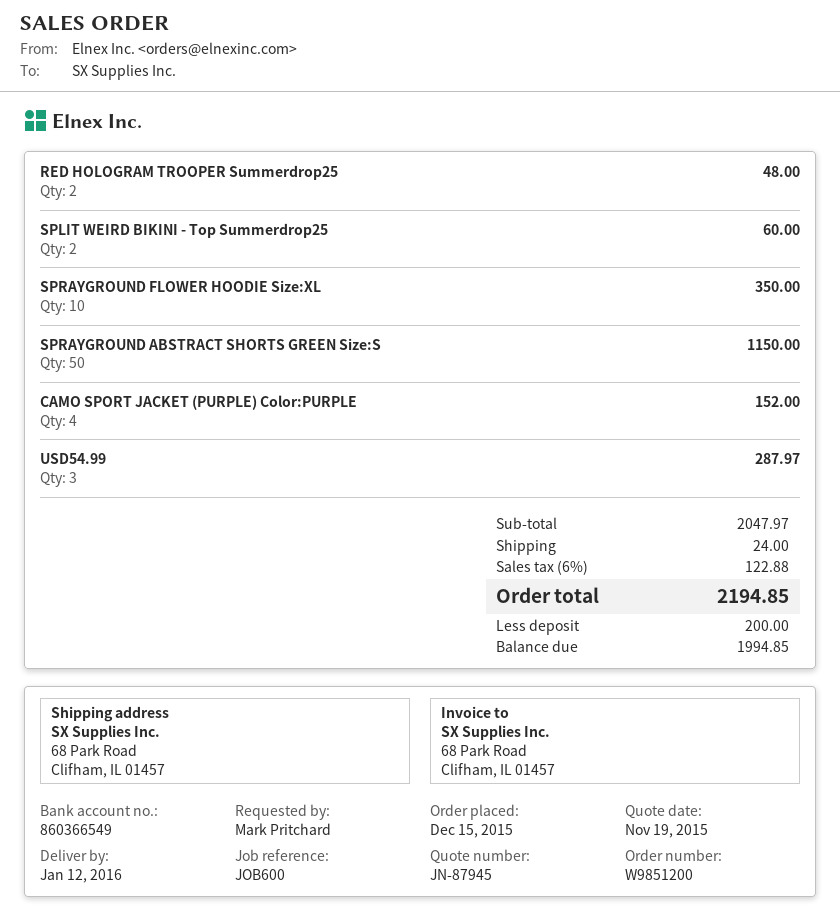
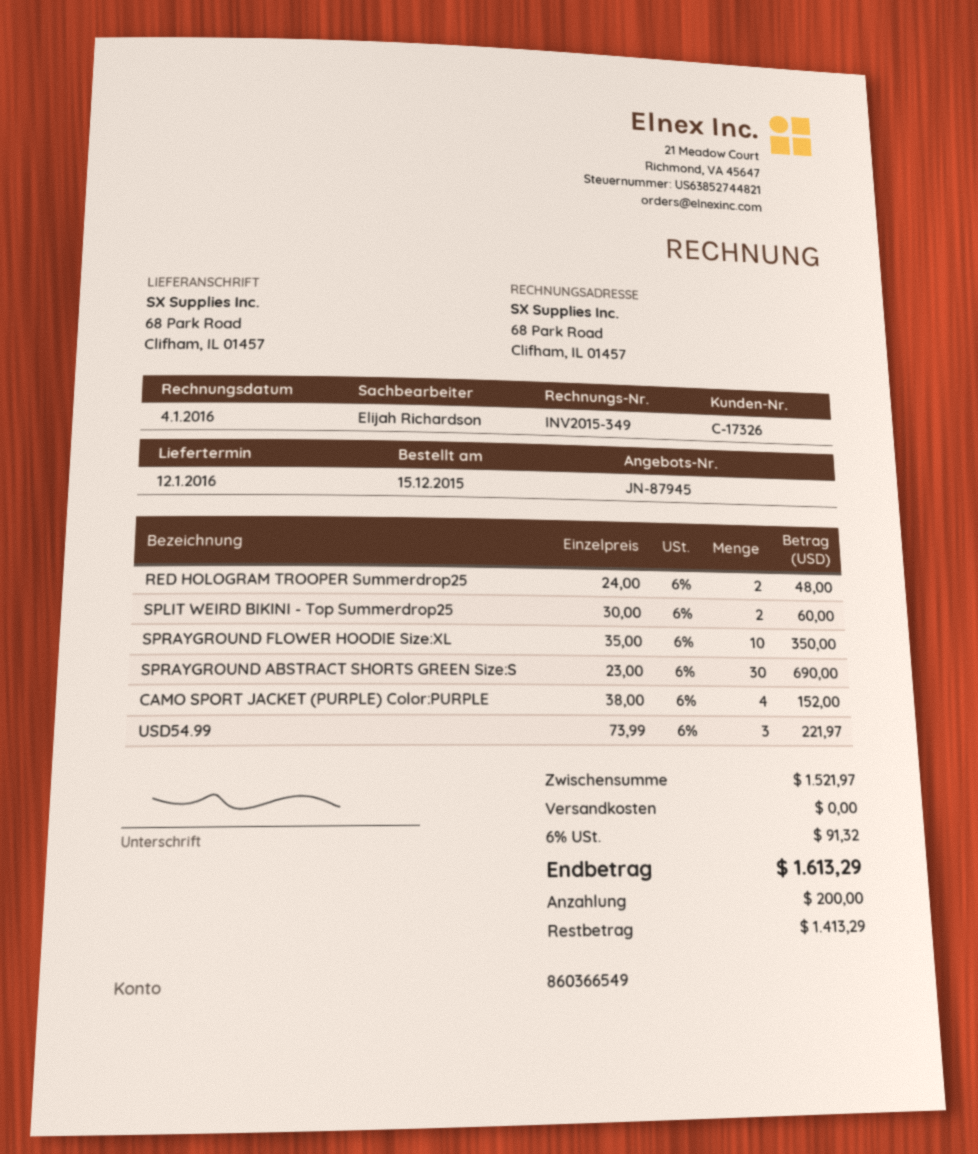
SPRAYGROUND ABSTRACT SHORTS GREEN Size:S: 50 for 1150.00 -> 30 for 690.00
USD54.99: 3 for 287.97 -> 3 for 221.97
subtotal: 2047.97 -> 1521.97
shipping: 24.00 -> 0.00
tax: 6% = 122.88 -> 6% = 91.32
total: 2194.85 -> 1613.29
balance: 1994.85 -> 1413.29

